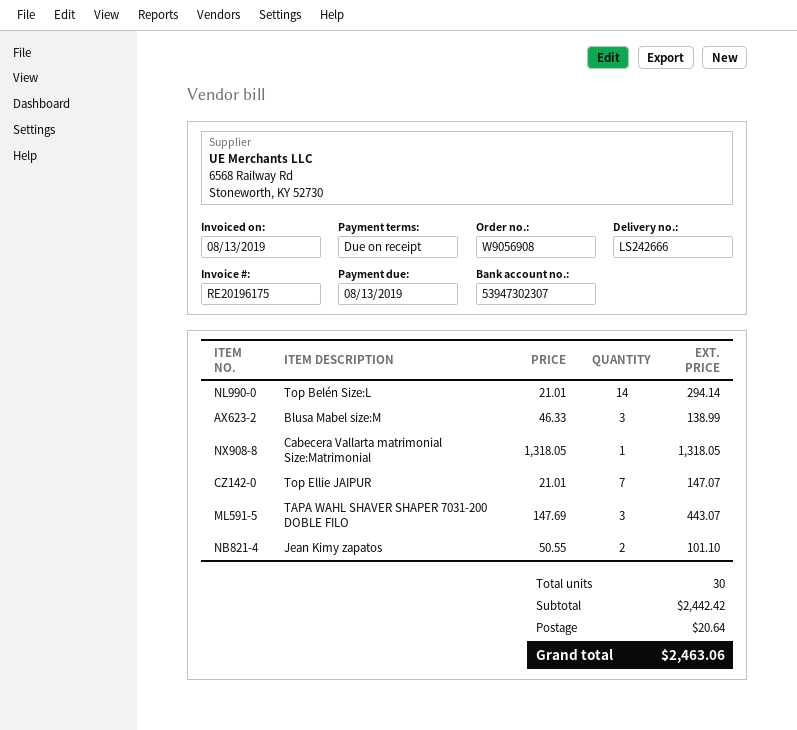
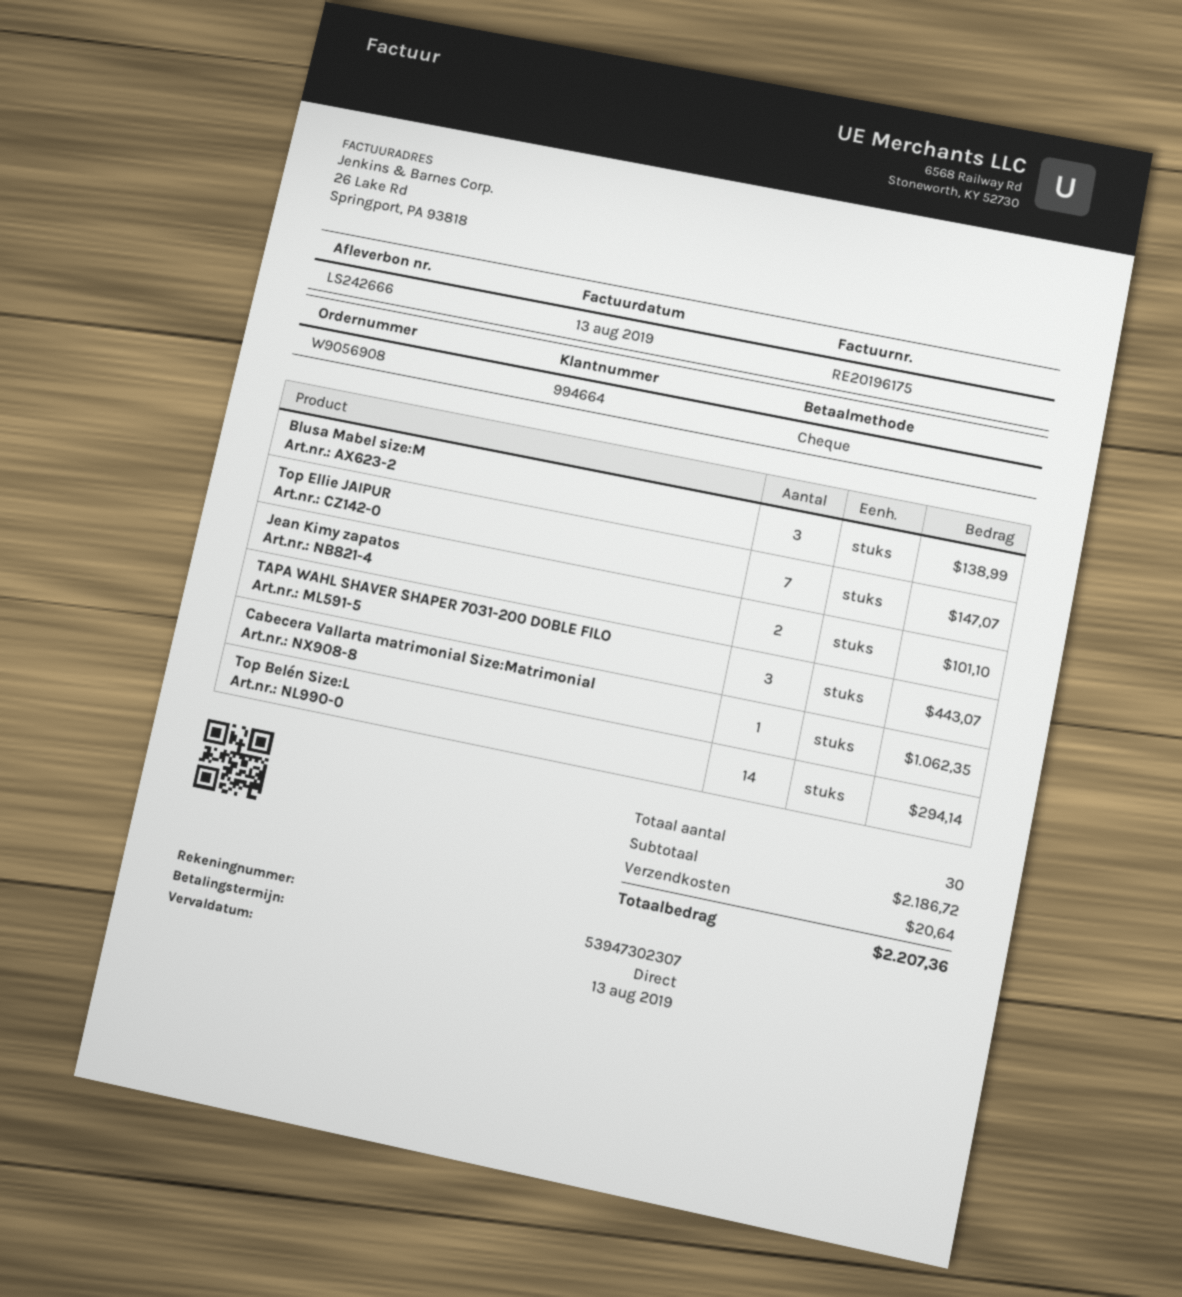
Cabecera Vallarta matrimonial Size:Matrimonial: 1 for 1318.05 -> 1 for 1062.35
subtotal: 2442.42 -> 2186.72
total: 2463.06 -> 2207.36

